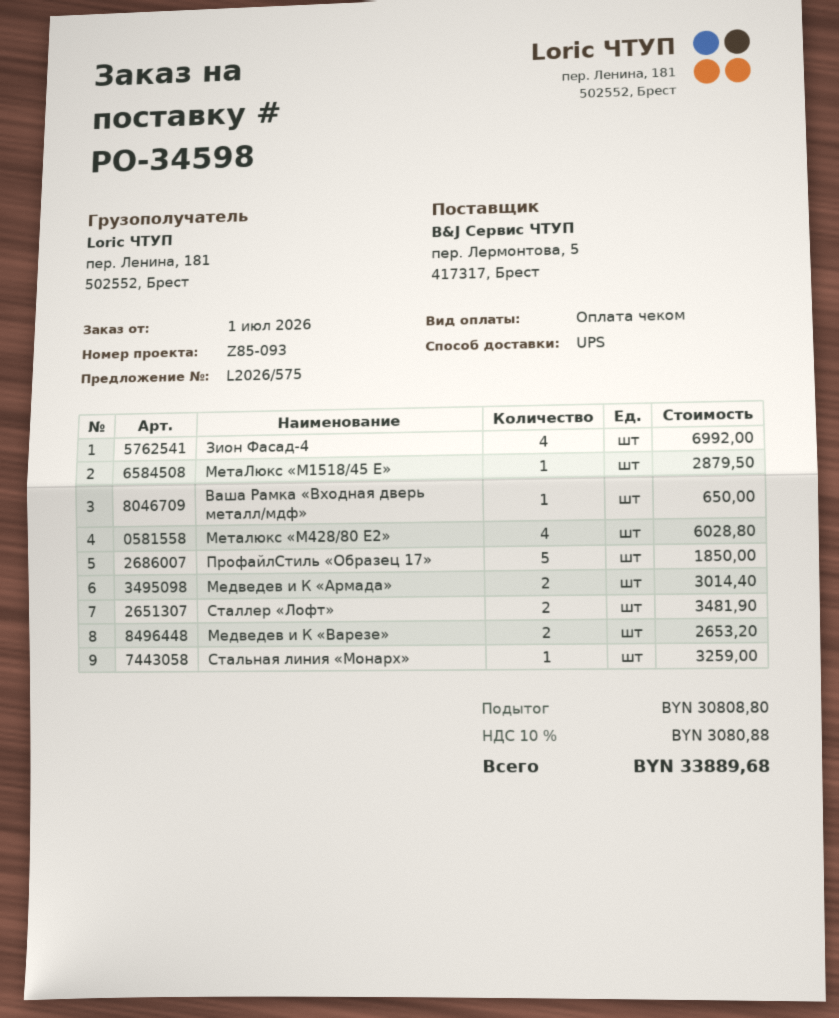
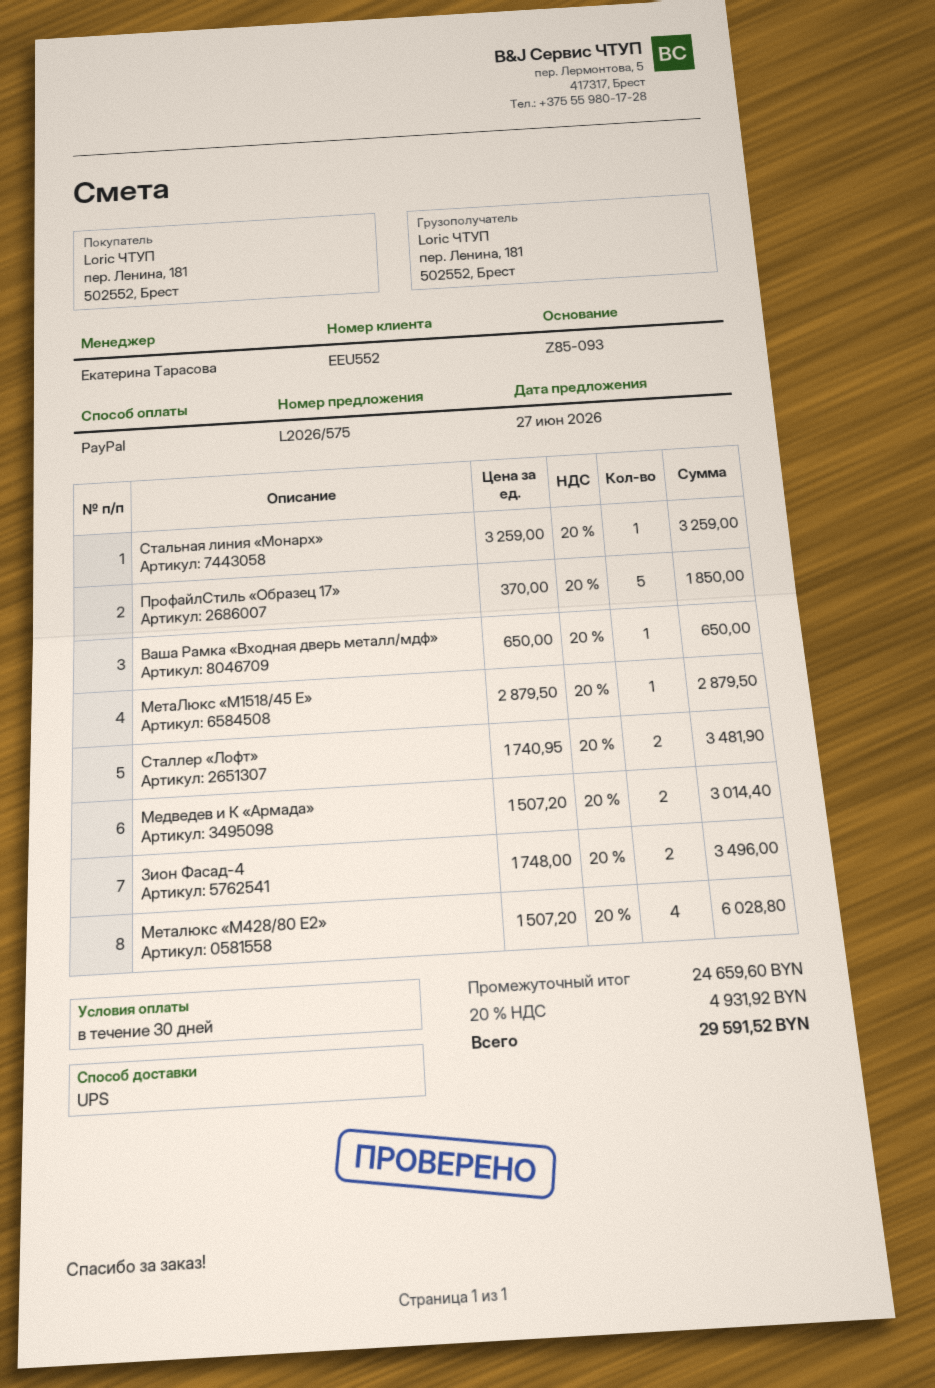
payment method: cheque -> PayPal
Зион Фасад-4: 4 for 6992.00 -> 2 for 3496.00
Медведев и К «Варезе»: 2 for 2653.20 -> none
subtotal: 30808.80 -> 24659.60
tax: 10% = 3080.88 -> 20% = 4931.92
total: 33889.68 -> 29591.52

